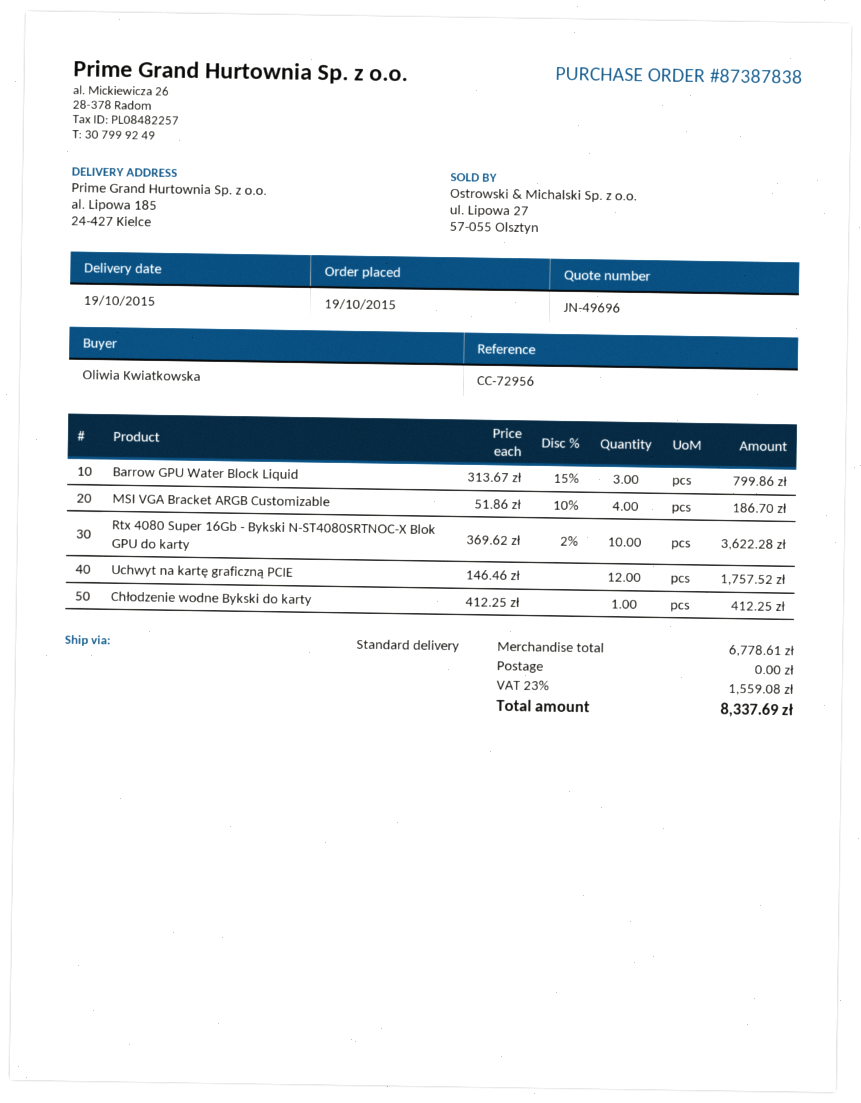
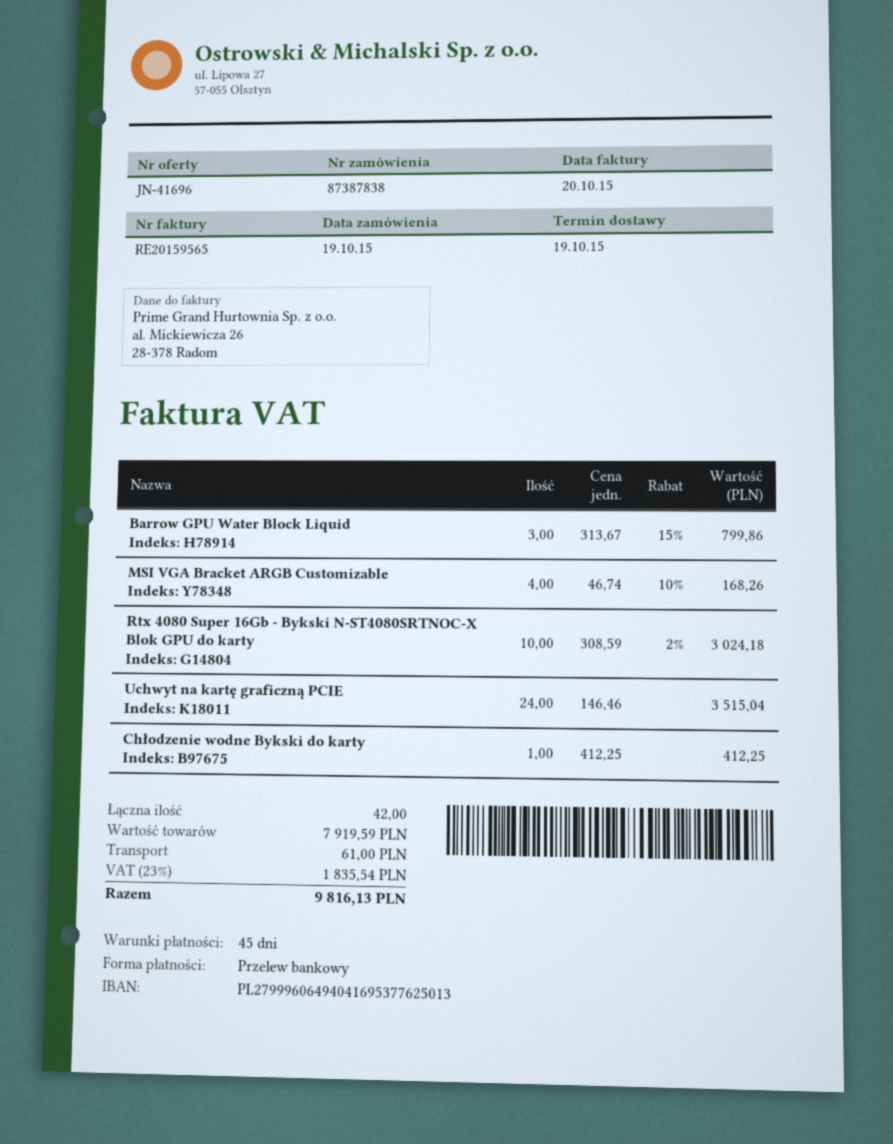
quote number: JN-49696 -> JN-41696
MSI VGA Bracket ARGB Customizable: 4 x 51.86 - 10% = 186.70 -> 4 x 46.74 - 10% = 168.26
Rtx 4080 Super 16Gb - Bykski N-ST4080SRTNOC-X Blok GPU do karty: 10 x 369.62 - 2% = 3622.28 -> 10 x 308.59 - 2% = 3024.18
Uchwyt na kartę graficzną PCIE: 12 x 146.46 = 1757.52 -> 24 x 146.46 = 3515.04
subtotal: 6778.61 -> 7919.59
shipping: 0.00 -> 61.00
tax: 23% = 1559.08 -> 23% = 1835.54
total: 8337.69 -> 9816.13

